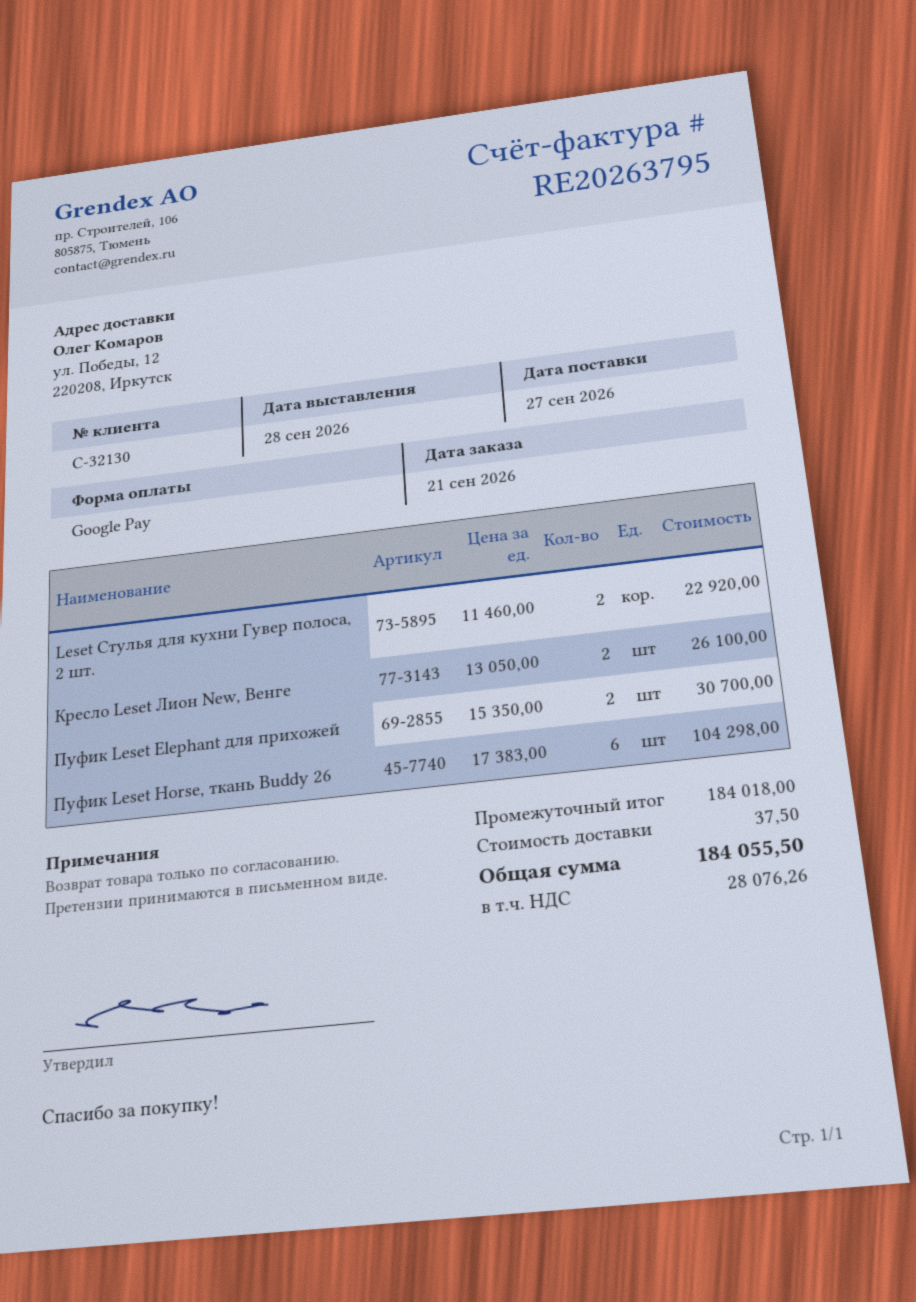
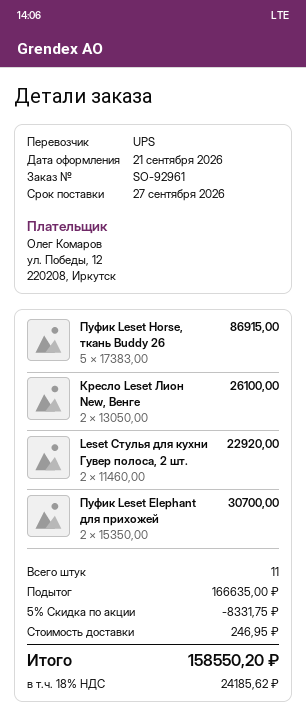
Пуфик Leset Horse, ткань Buddy 26: 6 x 17383.00 = 104298.00 -> 5 x 17383.00 = 86915.00
subtotal: 184018.00 -> 166635.00
discount: none -> 5% = 8331.75
shipping: 37.50 -> 246.95
tax: 28076.26 -> 24185.62
total: 184055.50 -> 158550.20

